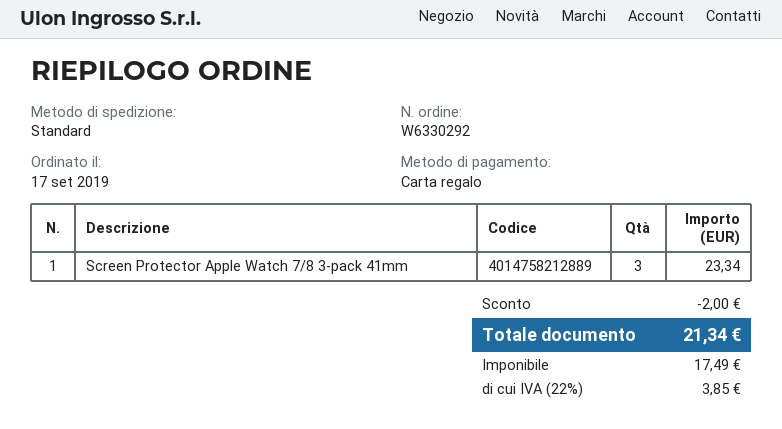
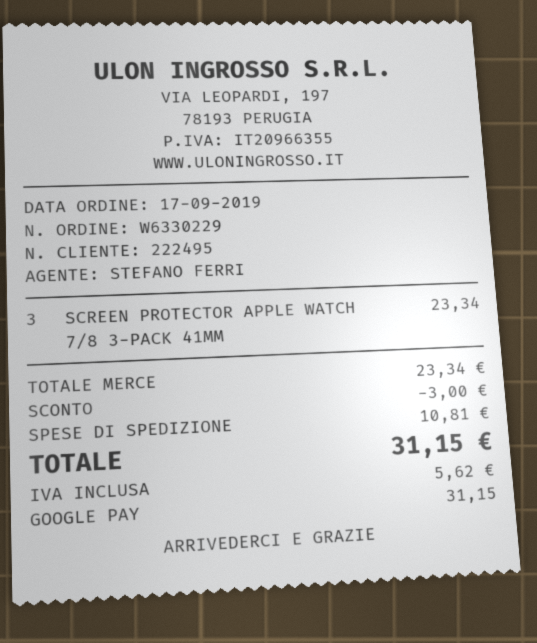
order number: W6330292 -> W6330229
payment method: gift card -> Google Pay
discount: 2.00 -> 3.00
shipping: none -> 10.81
tax: 3.85 -> 5.62
total: 21.34 -> 31.15

